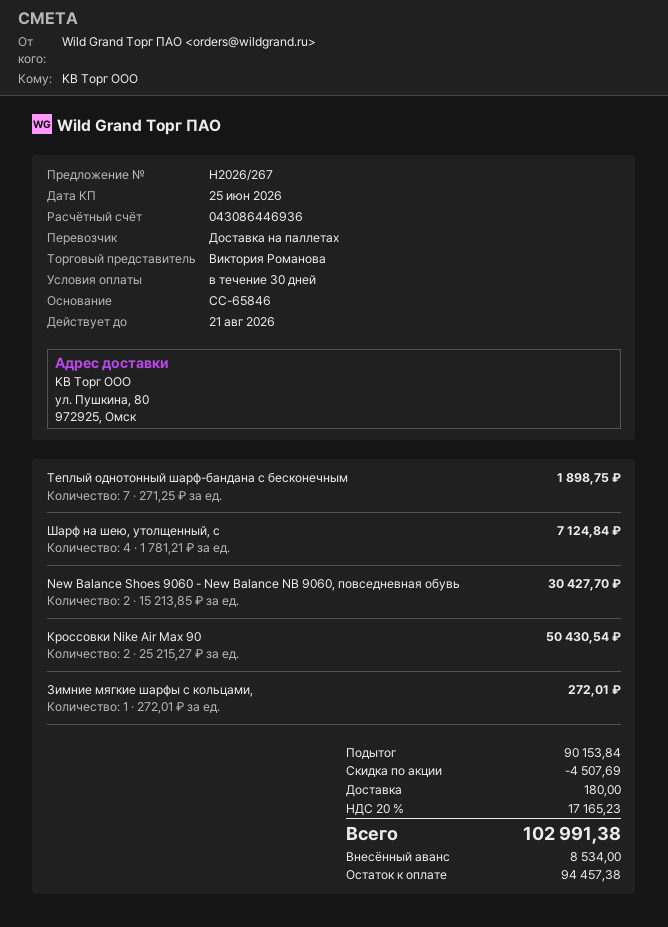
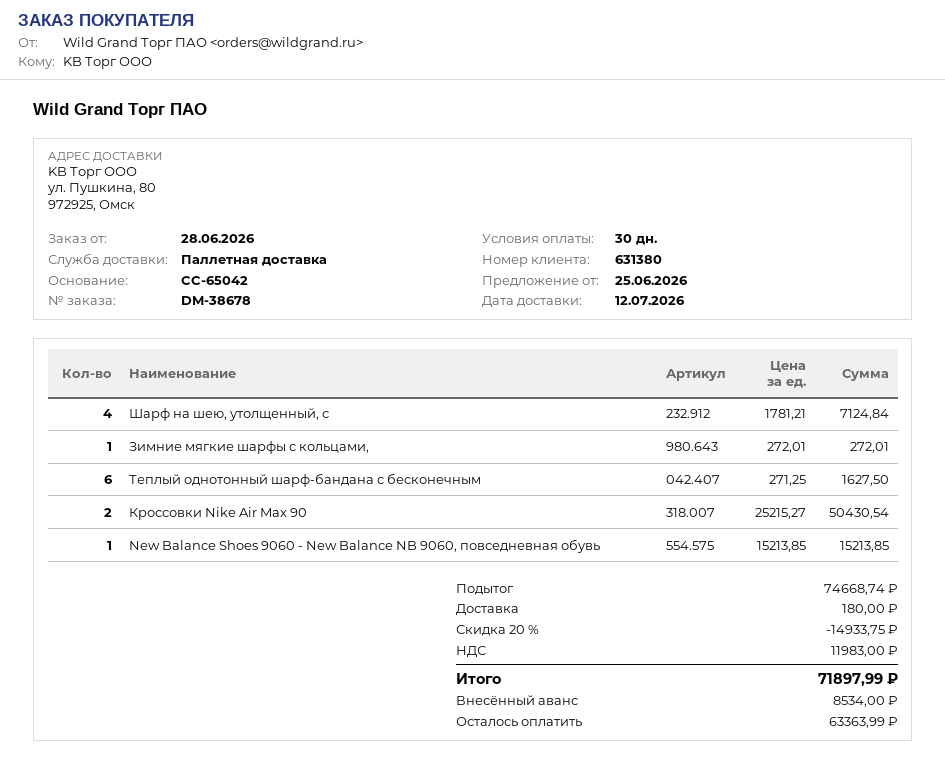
reference: CC-65846 -> CC-65042
Теплый однотонный шарф-бандана с бесконечным: 7 x 271.25 = 1898.75 -> 6 x 271.25 = 1627.50
New Balance Shoes 9060 - New Balance NB 9060, повседневная обувь: 2 x 15213.85 = 30427.70 -> 1 x 15213.85 = 15213.85
subtotal: 90153.84 -> 74668.74
discount: 4507.69 -> 14933.75
tax: 17165.23 -> 11983.00
total: 102991.38 -> 71897.99
balance: 94457.38 -> 63363.99

